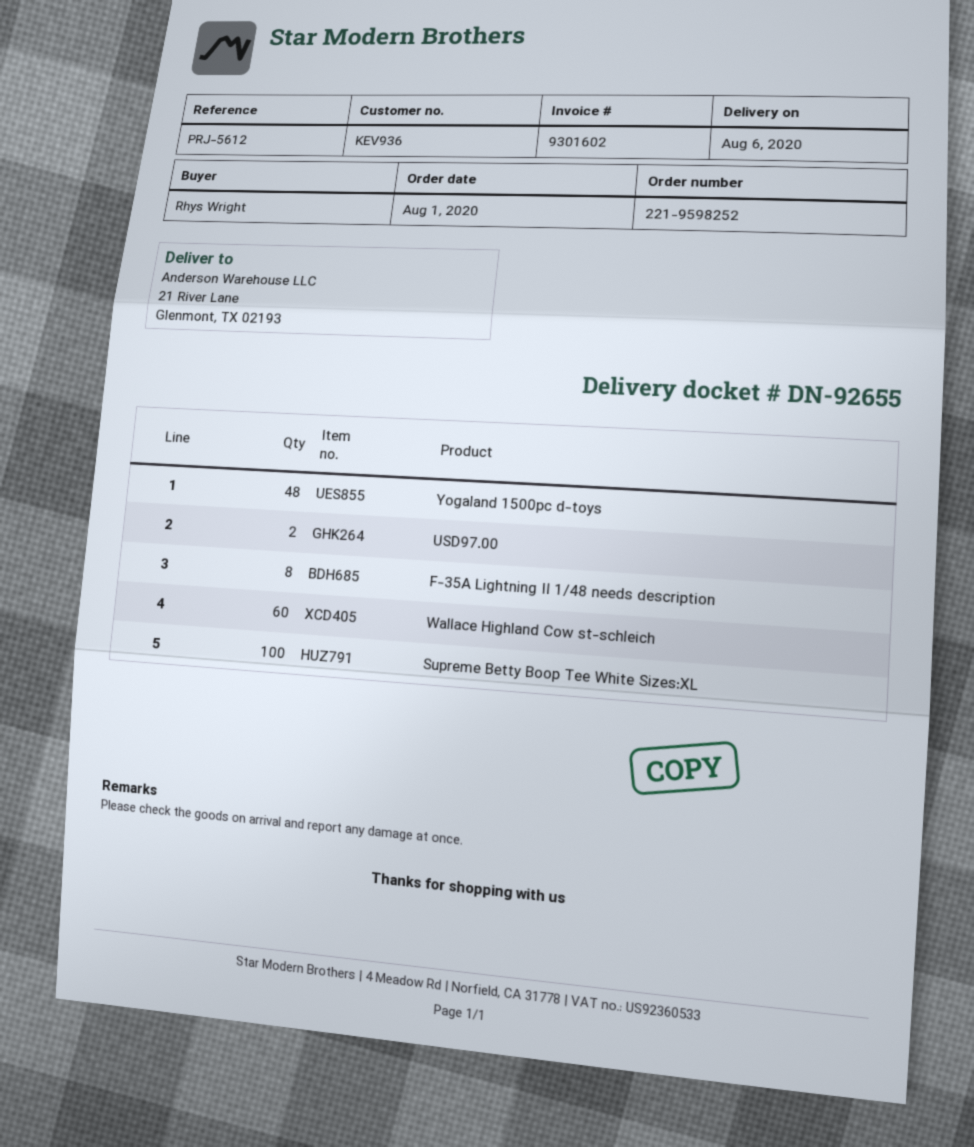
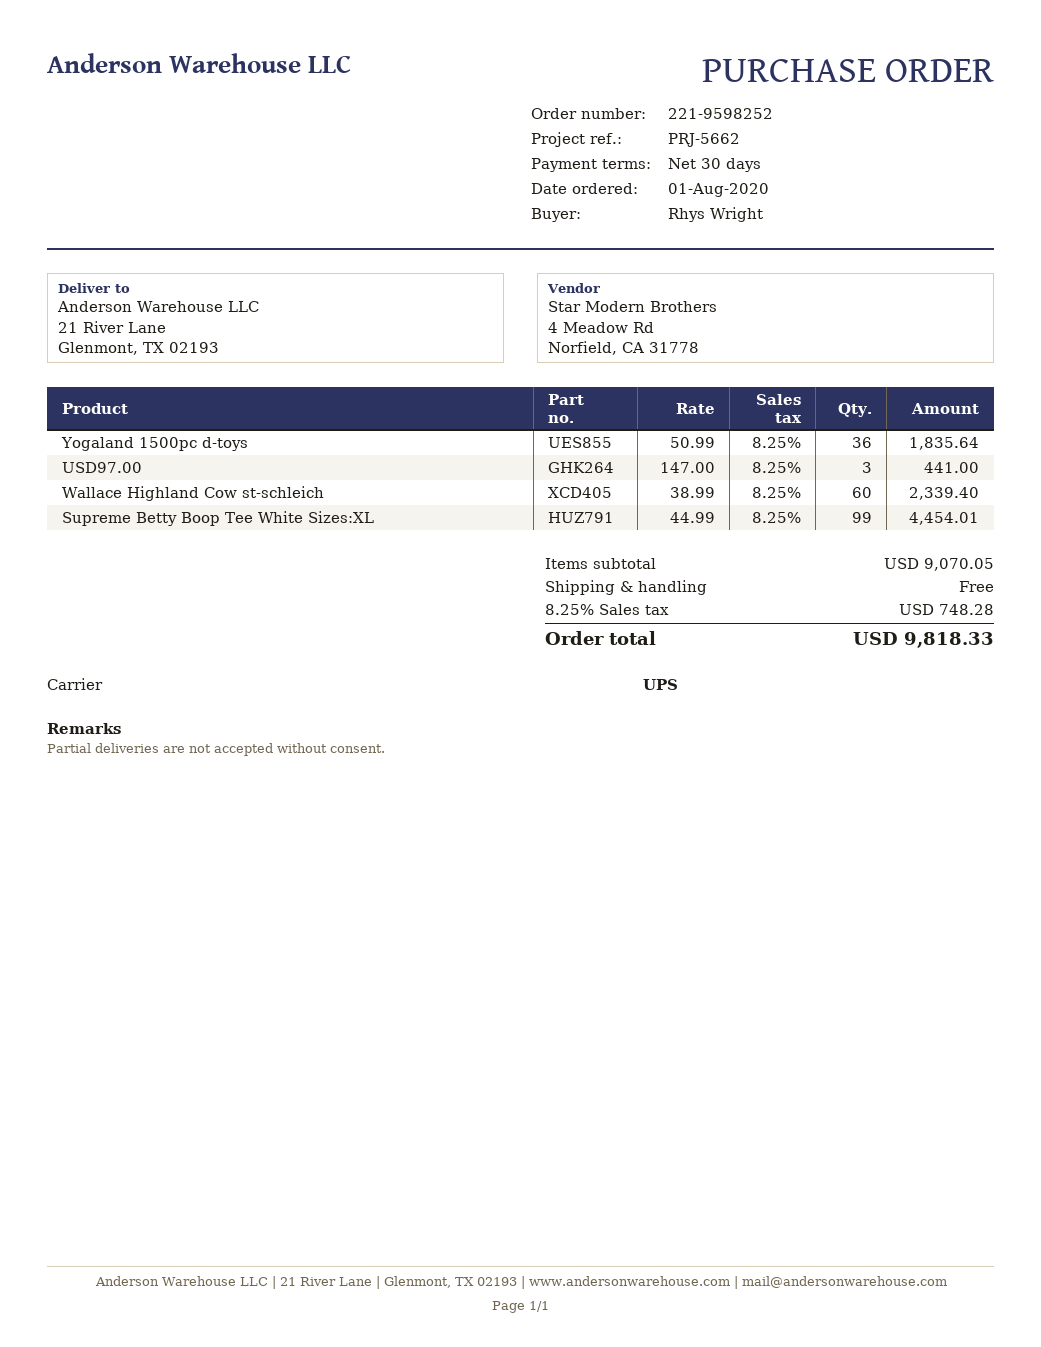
reference: PRJ-5612 -> PRJ-5662
Yogaland 1500pc d-toys: 48 -> 36
USD97.00: 2 -> 3
F-35A Lightning II 1/48 needs description: 8 -> none
Supreme Betty Boop Tee White Sizes:XL: 100 -> 99

